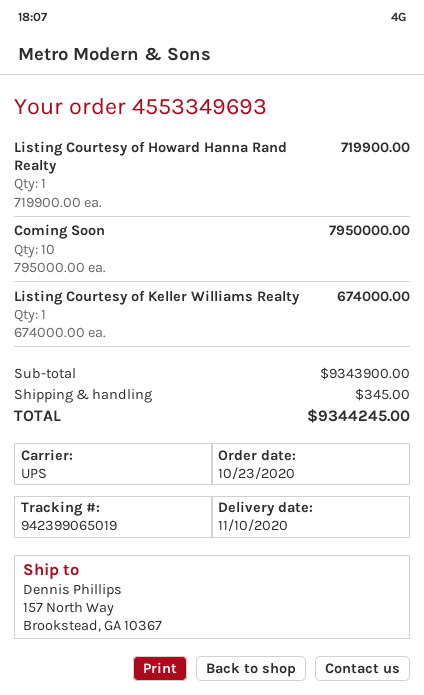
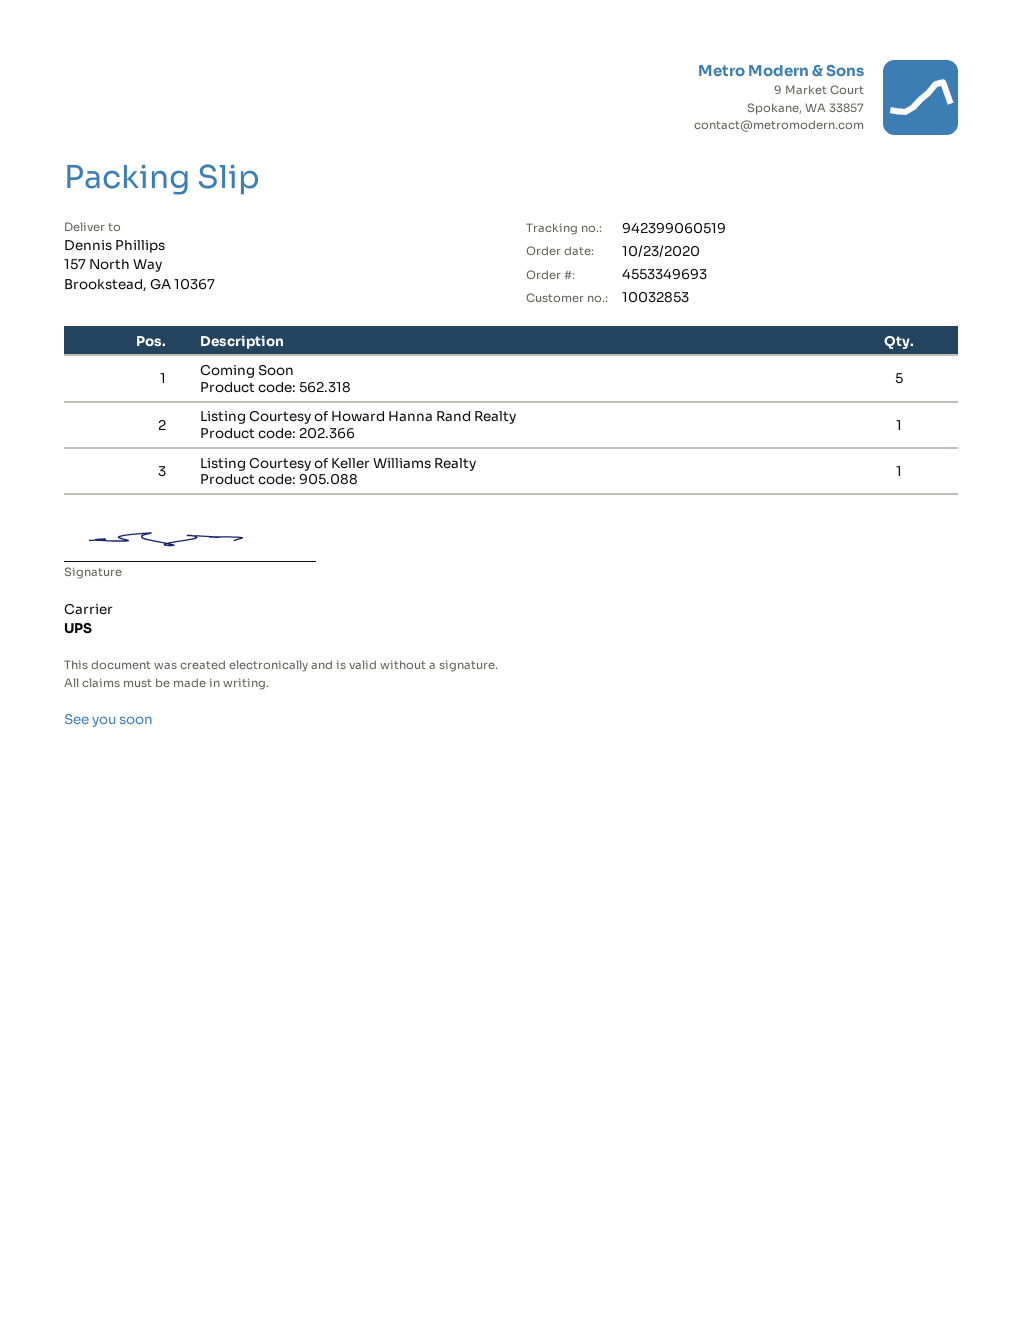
tracking number: 942399065019 -> 942399060519
Coming Soon: 10 -> 5

